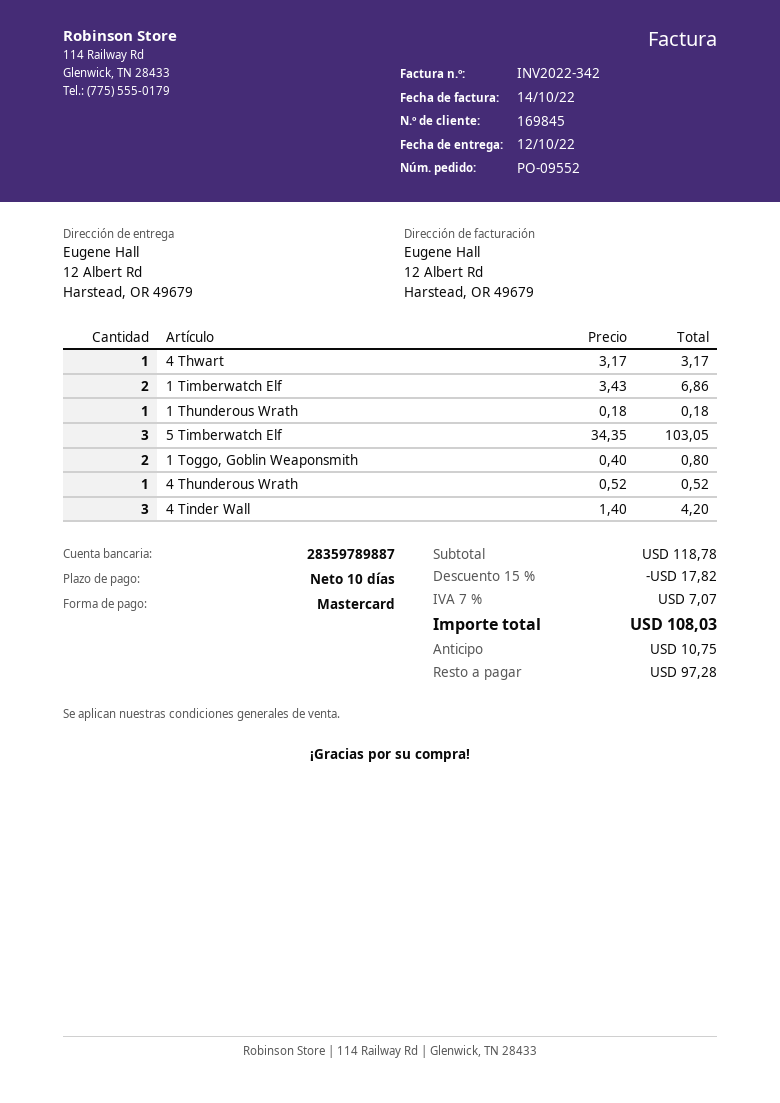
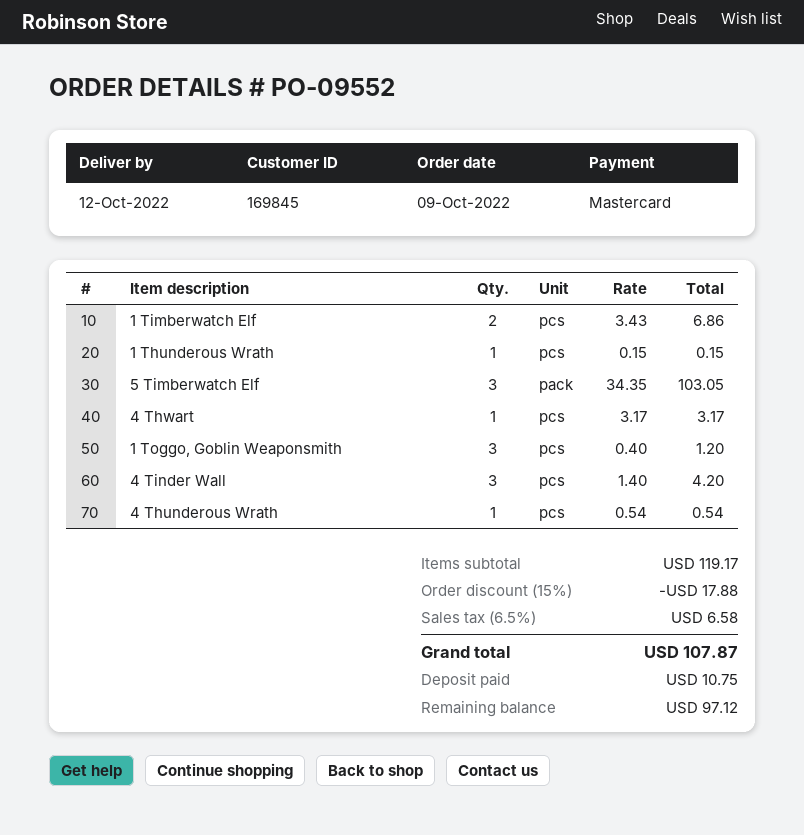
1 Thunderous Wrath: 1 x 0.18 = 0.18 -> 1 x 0.15 = 0.15
1 Toggo, Goblin Weaponsmith: 2 x 0.40 = 0.80 -> 3 x 0.40 = 1.20
4 Thunderous Wrath: 1 x 0.52 = 0.52 -> 1 x 0.54 = 0.54
subtotal: 118.78 -> 119.17
discount: 15% = 17.82 -> 15% = 17.88
tax: 7% = 7.07 -> 6.5% = 6.58
total: 108.03 -> 107.87
balance: 97.28 -> 97.12

